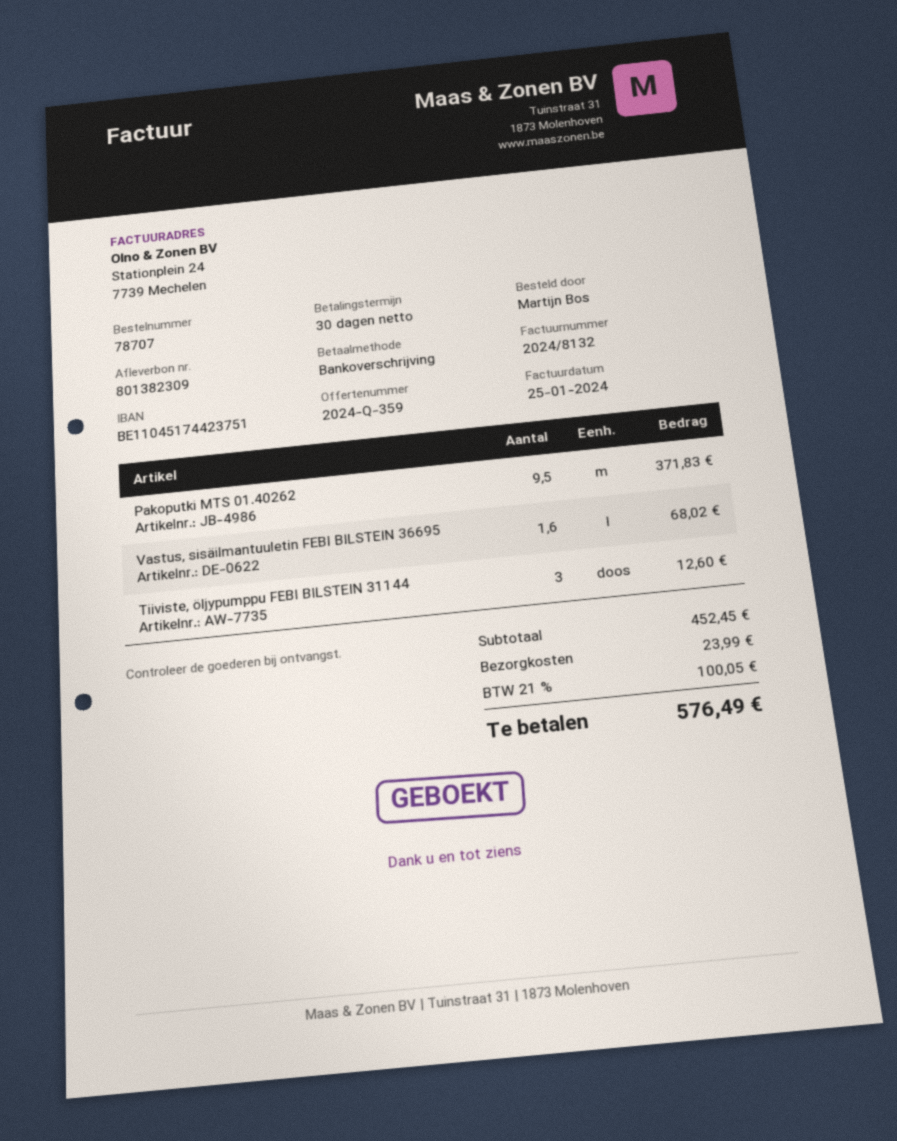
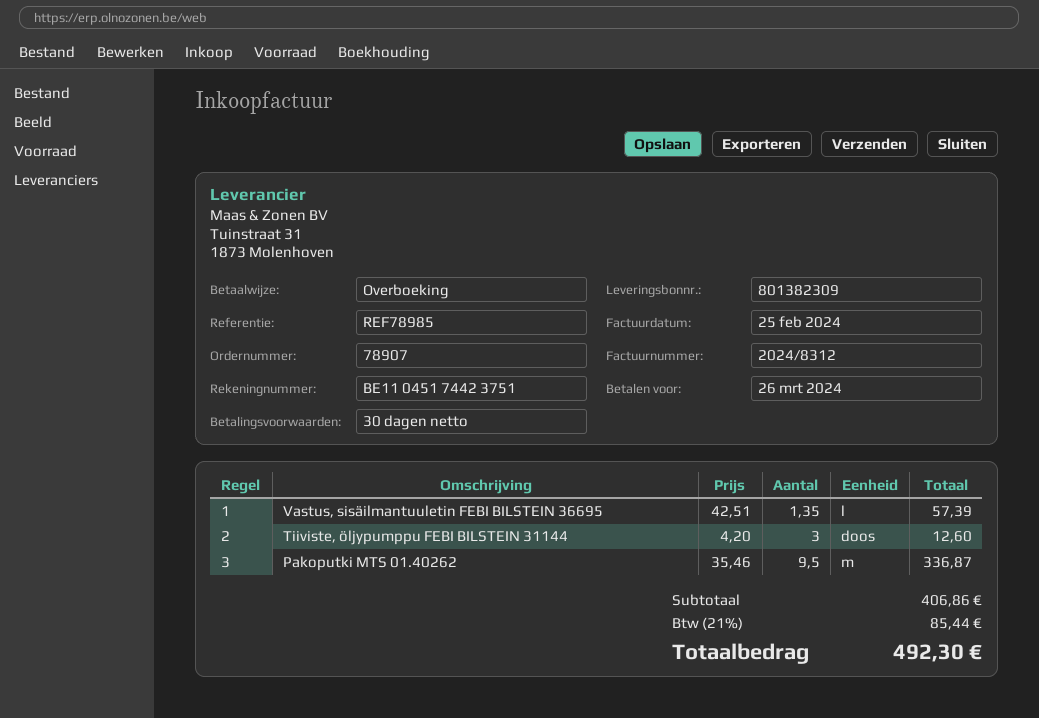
order number: 78707 -> 78907
invoice number: 2024/8132 -> 2024/8312
invoice date: 2024-01-25 -> 2024-02-25
Pakoputki MTS 01.40262: 9.5 for 371.83 -> 9.5 for 336.87
Vastus, sisäilmantuuletin FEBI BILSTEIN 36695: 1.6 for 68.02 -> 1.35 for 57.39
subtotal: 452.45 -> 406.86
shipping: 23.99 -> none
tax: 21% = 100.05 -> 21% = 85.44
total: 576.49 -> 492.30

